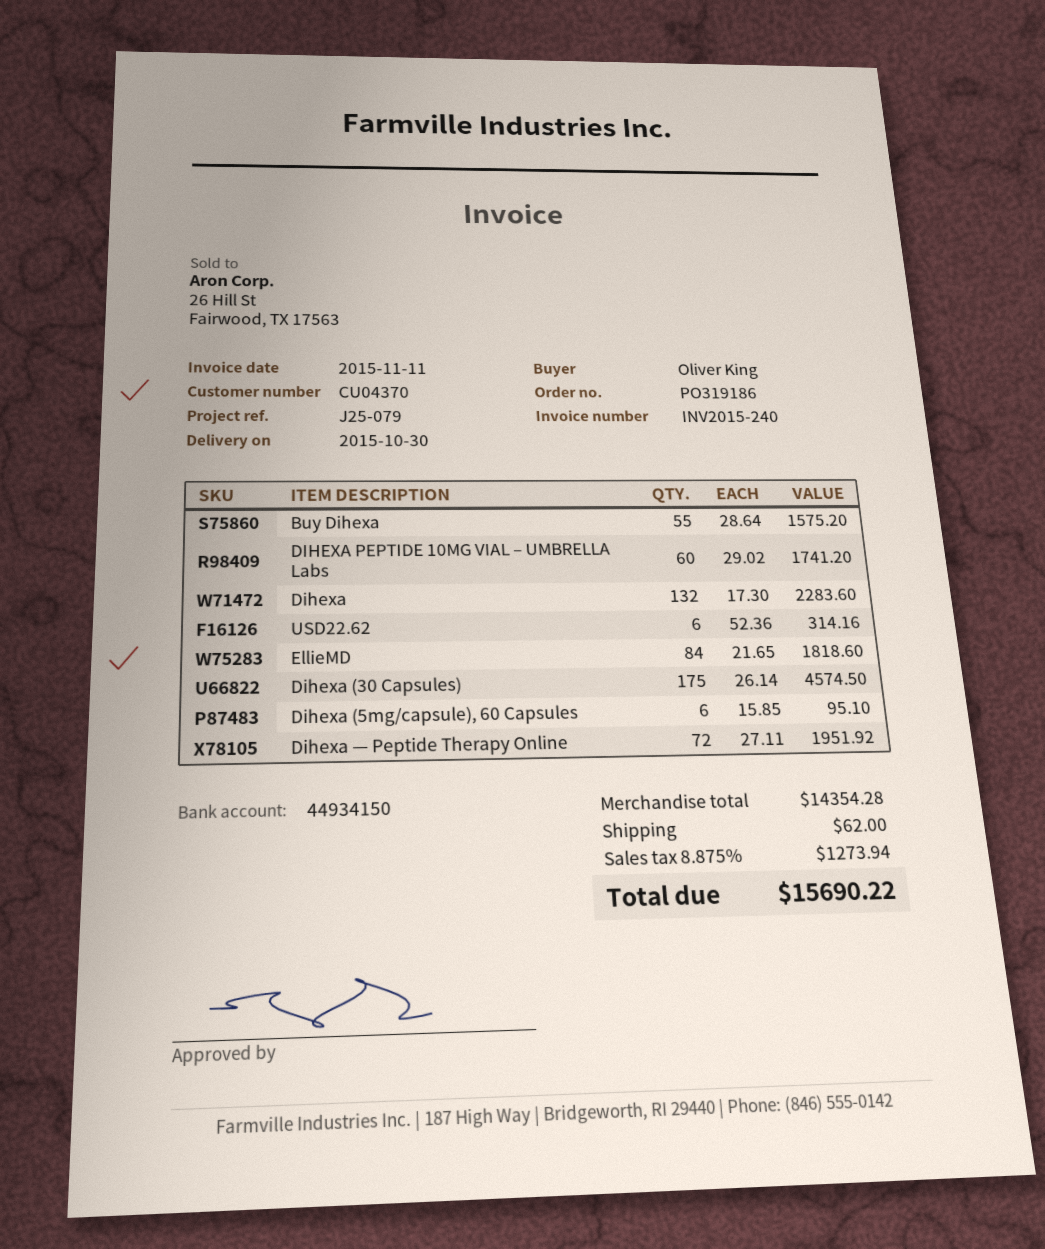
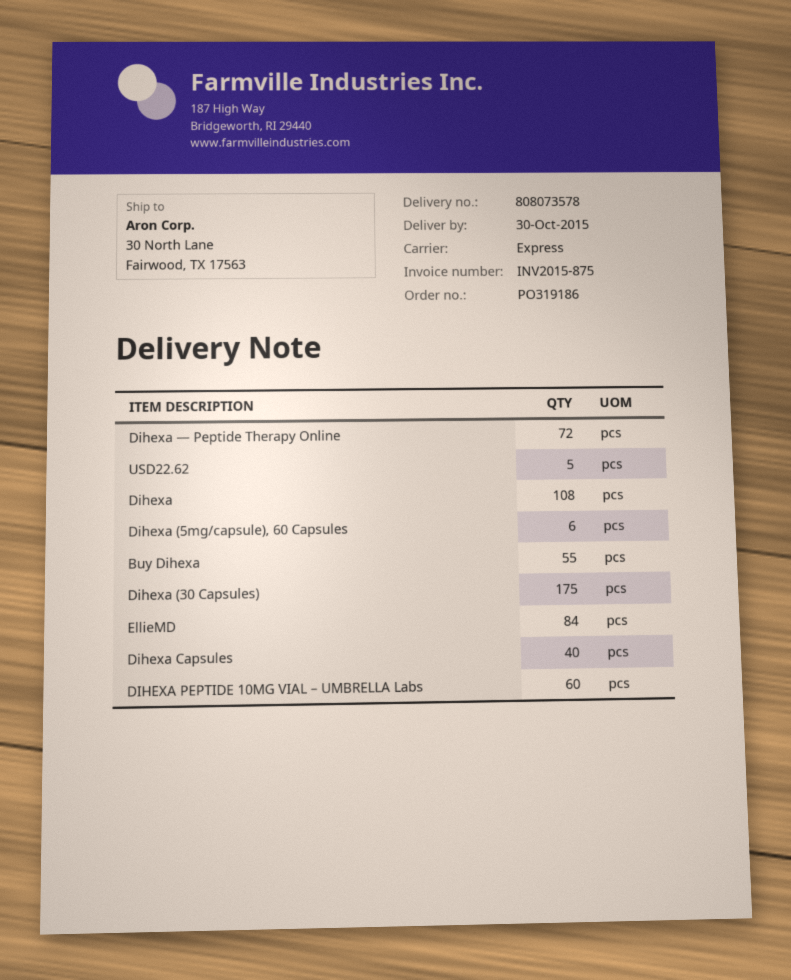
invoice number: INV2015-240 -> INV2015-875
Dihexa: 132 -> 108
USD22.62: 6 -> 5
Dihexa Capsules: none -> 40

